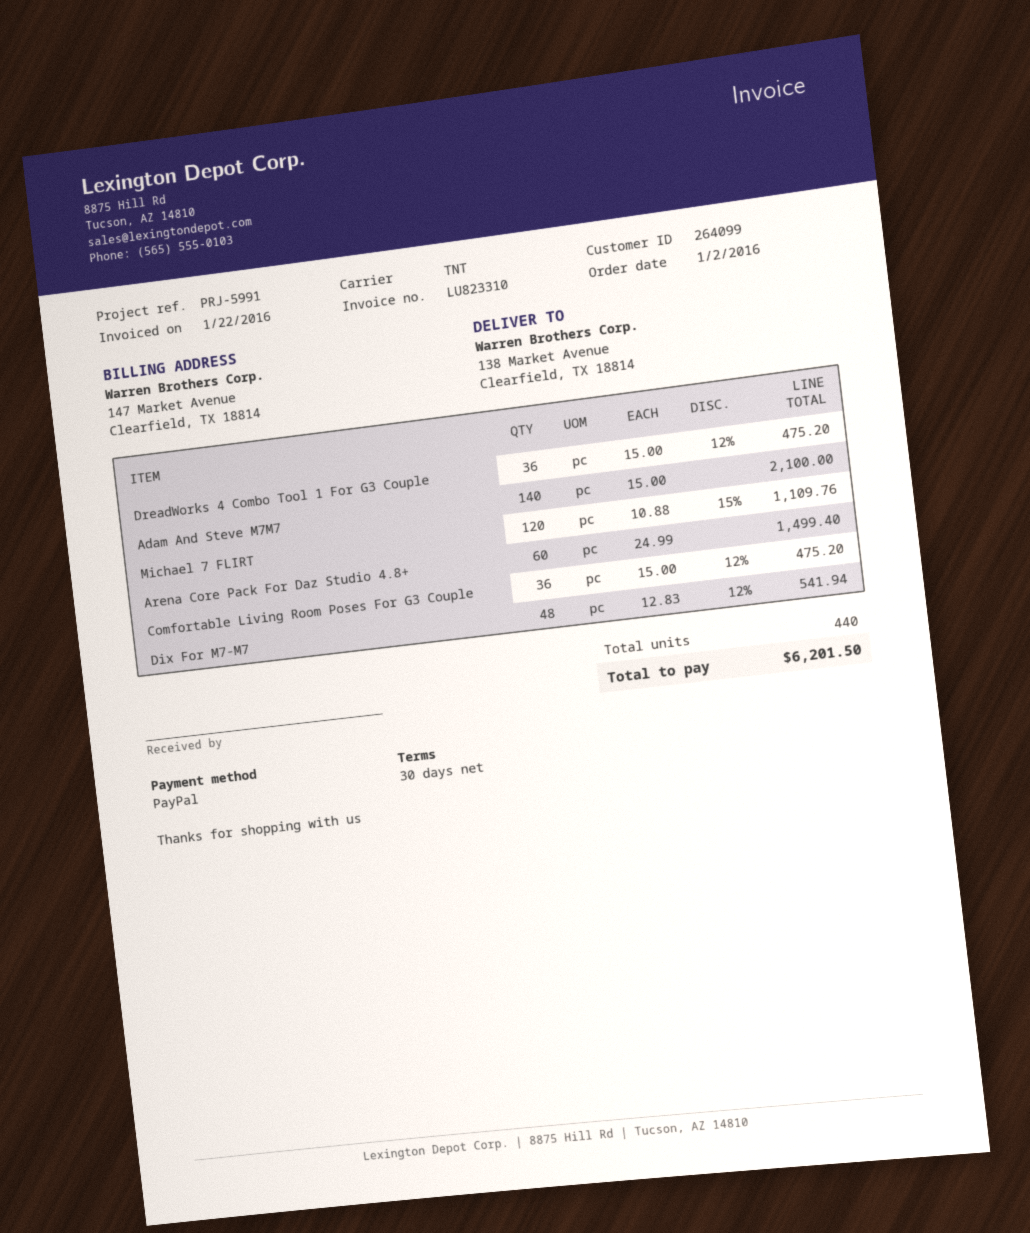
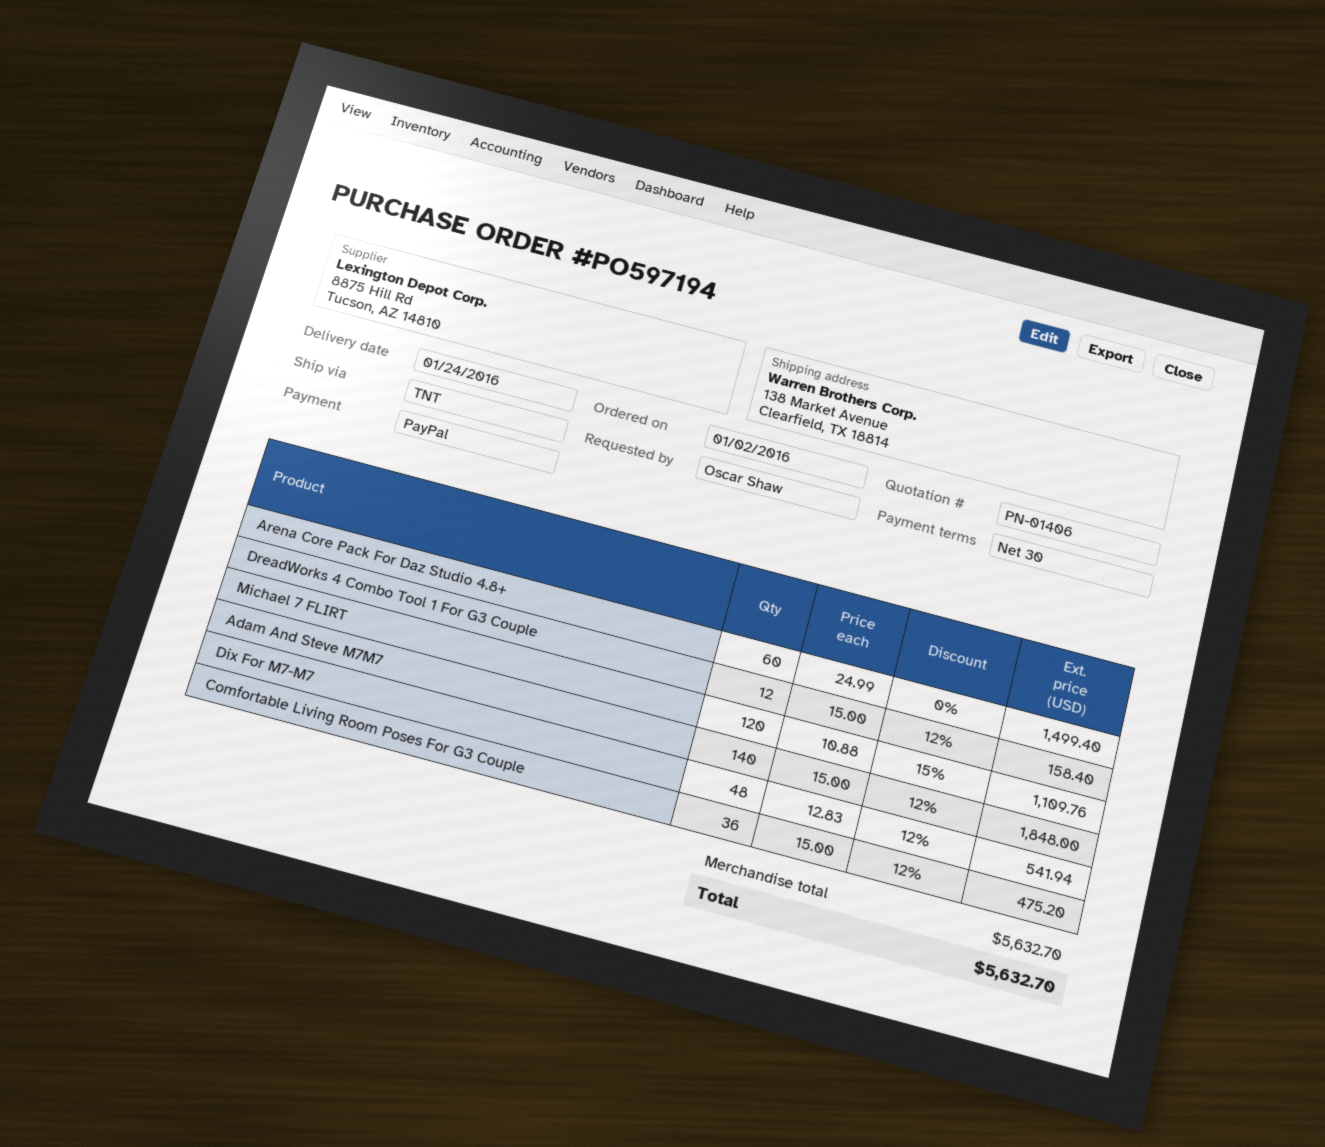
DreadWorks 4 Combo Tool 1 For G3 Couple: 36 x 15.00 - 12% = 475.20 -> 12 x 15.00 - 12% = 158.40
Adam And Steve M7M7: 140 x 15.00 = 2100.00 -> 140 x 15.00 - 12% = 1848.00
total: 6201.50 -> 5632.70

